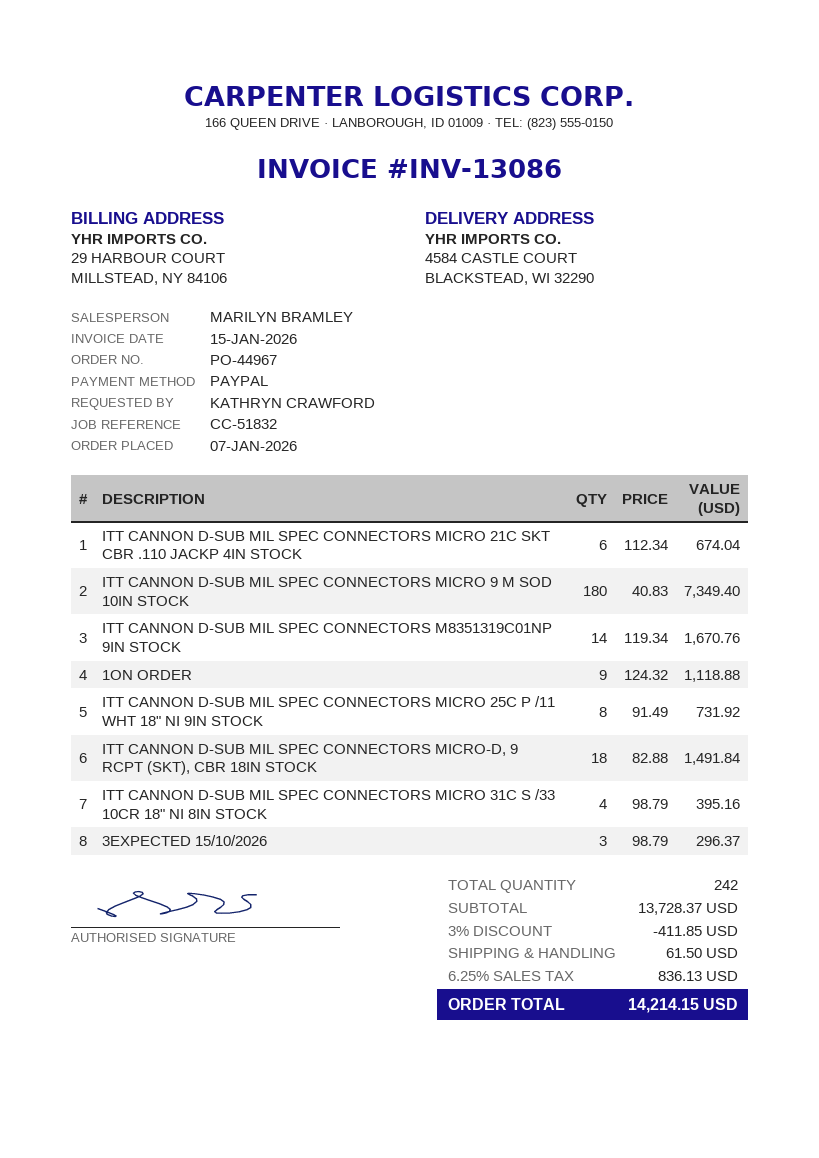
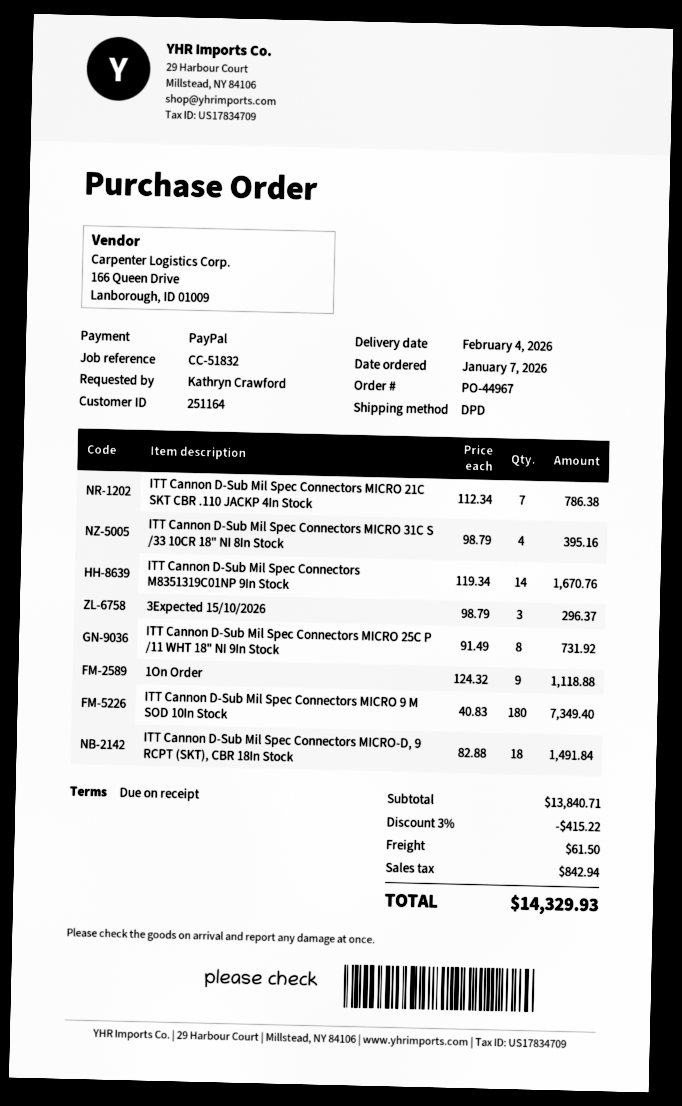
ITT CANNON D-SUB MIL SPEC CONNECTORS MICRO 21C SKT CBR .110 JACKP 4IN STOCK: 6 x 112.34 = 674.04 -> 7 x 112.34 = 786.38
subtotal: 13728.37 -> 13840.71
discount: 3% = 411.85 -> 3% = 415.22
tax: 836.13 -> 842.94
total: 14214.15 -> 14329.93

